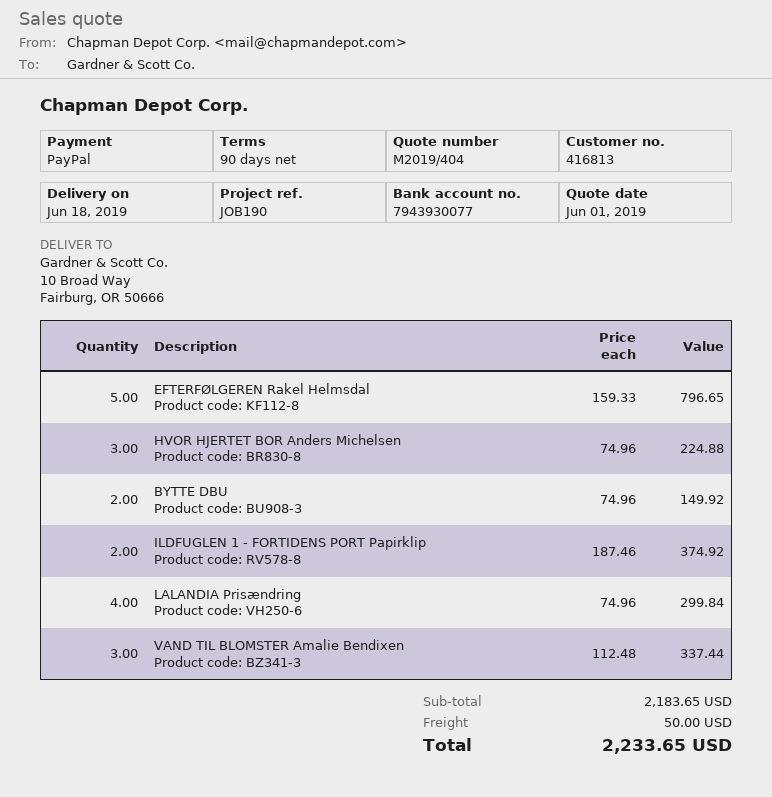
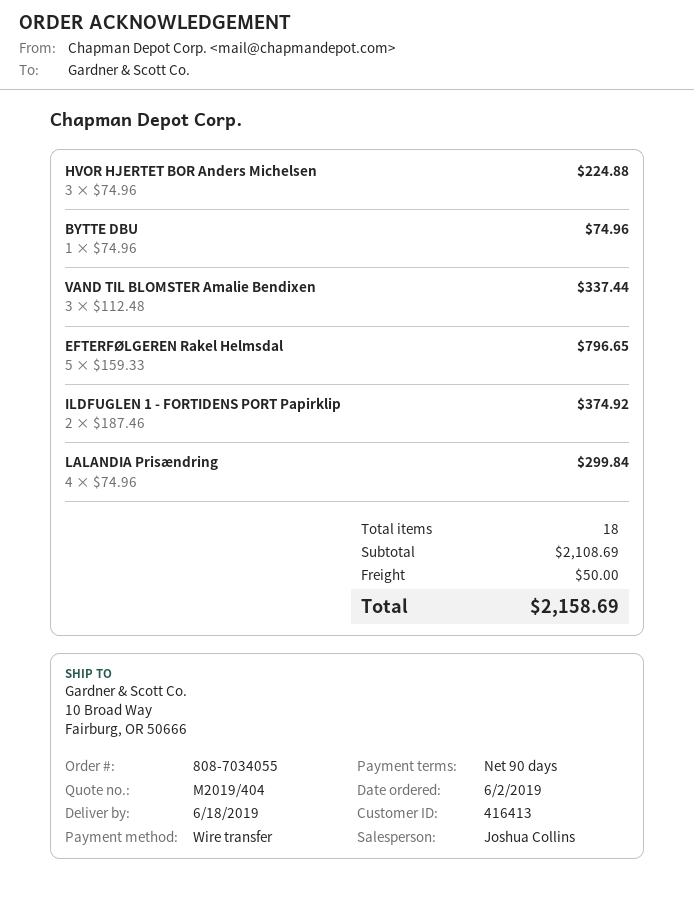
customer number: 416813 -> 416413
payment method: PayPal -> bank transfer
BYTTE DBU: 2 x 74.96 = 149.92 -> 1 x 74.96 = 74.96
subtotal: 2183.65 -> 2108.69
total: 2233.65 -> 2158.69

